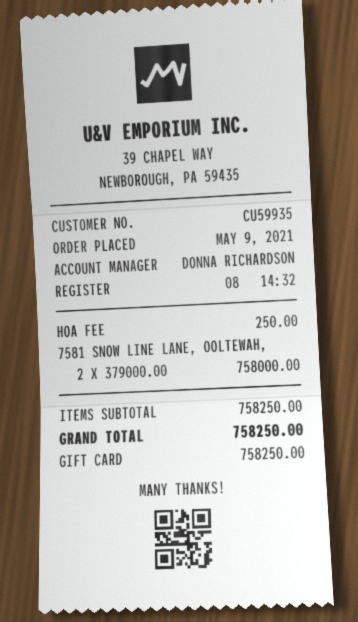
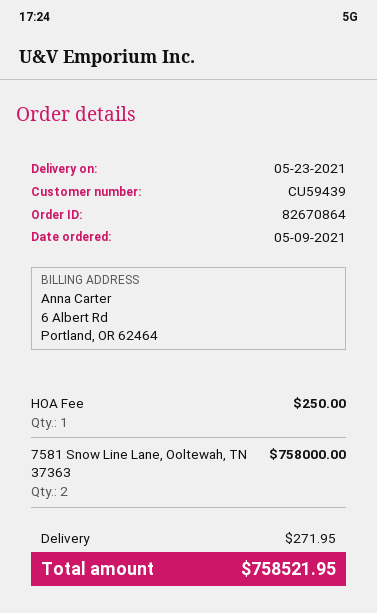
customer number: CU59935 -> CU59439
shipping: none -> 271.95
total: 758250.00 -> 758521.95

